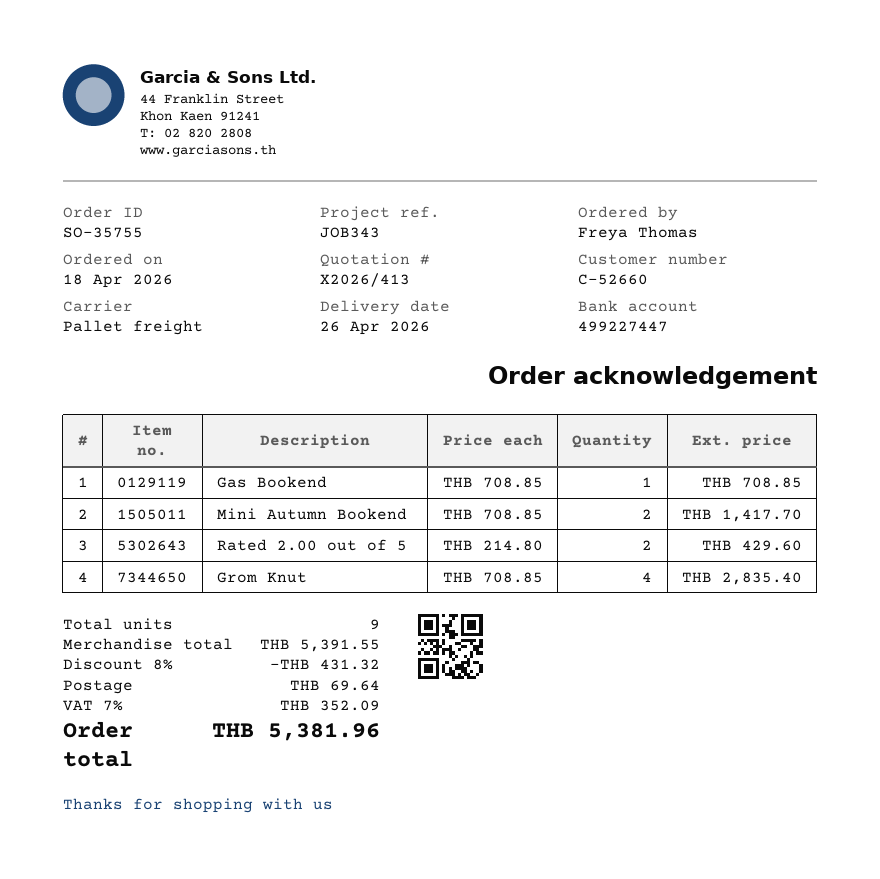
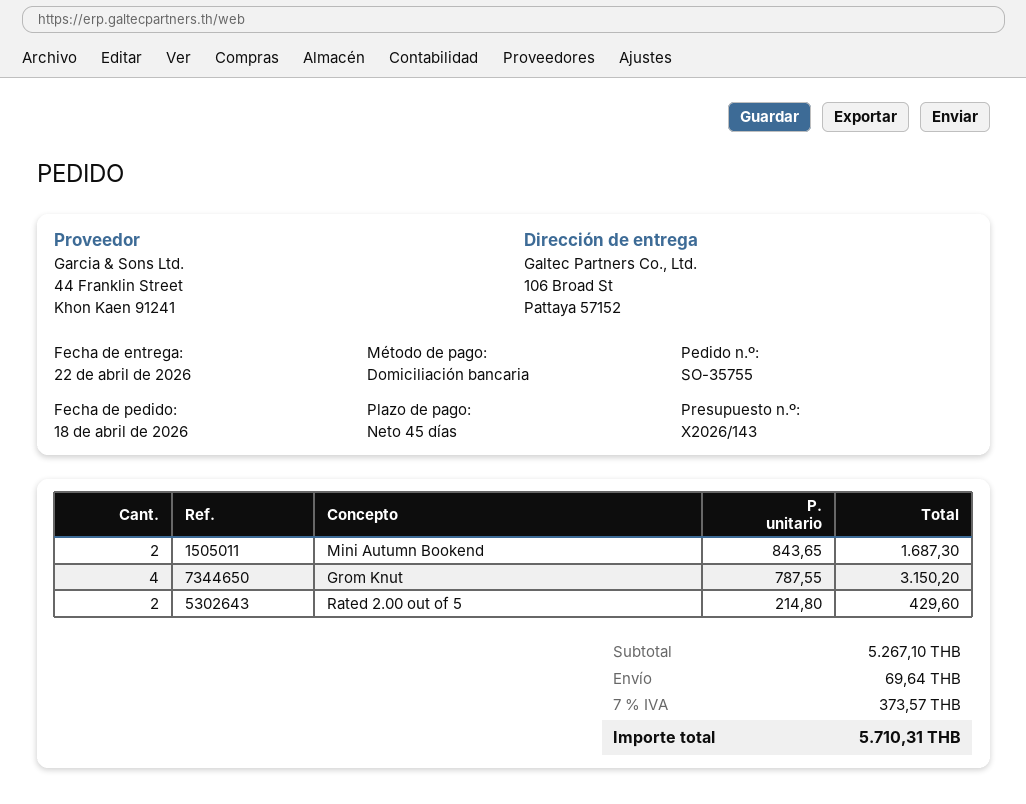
quote number: X2026/413 -> X2026/143
delivery date: 2026-04-26 -> 2026-04-22
Gas Bookend: 1 x 708.85 = 708.85 -> none
Mini Autumn Bookend: 2 x 708.85 = 1417.70 -> 2 x 843.65 = 1687.30
Grom Knut: 4 x 708.85 = 2835.40 -> 4 x 787.55 = 3150.20
subtotal: 5391.55 -> 5267.10
discount: 8% = 431.32 -> none
tax: 7% = 352.09 -> 7% = 373.57
total: 5381.96 -> 5710.31

